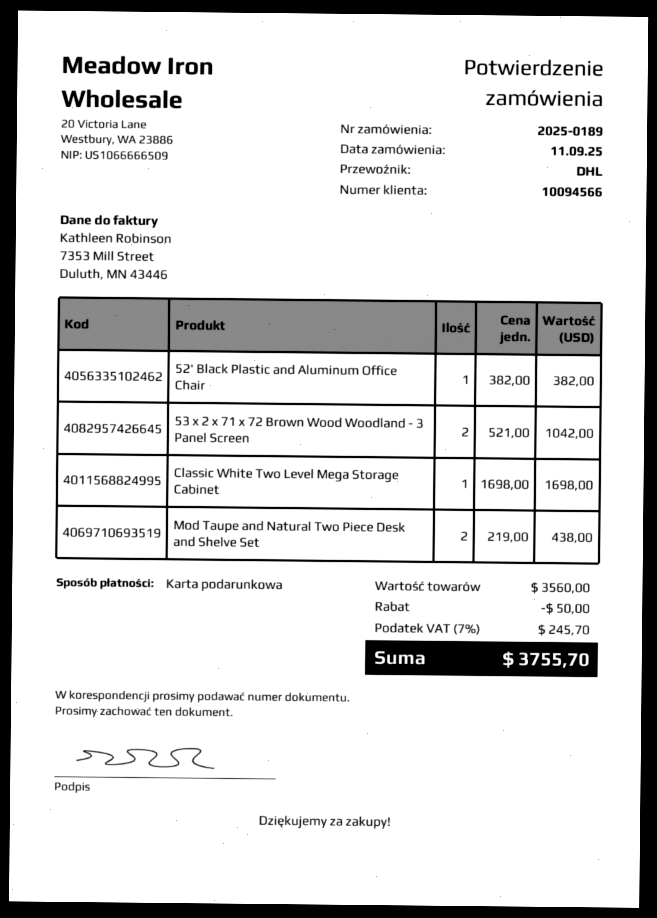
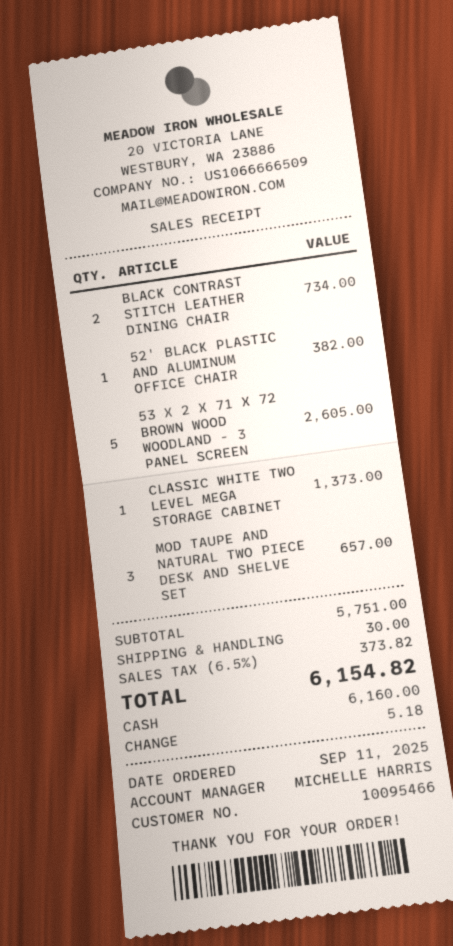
customer number: 10094566 -> 10095466
payment method: gift card -> cash
53 x 2 x 71 x 72 Brown Wood Woodland - 3 Panel Screen: 2 for 1042.00 -> 5 for 2605.00
Classic White Two Level Mega Storage Cabinet: 1 for 1698.00 -> 1 for 1373.00
Mod Taupe and Natural Two Piece Desk and Shelve Set: 2 for 438.00 -> 3 for 657.00
BLACK CONTRAST STITCH LEATHER DINING CHAIR: none -> 2 for 734.00
subtotal: 3560.00 -> 5751.00
discount: 50.00 -> none
shipping: none -> 30.00
tax: 7% = 245.70 -> 6.5% = 373.82
total: 3755.70 -> 6154.82

